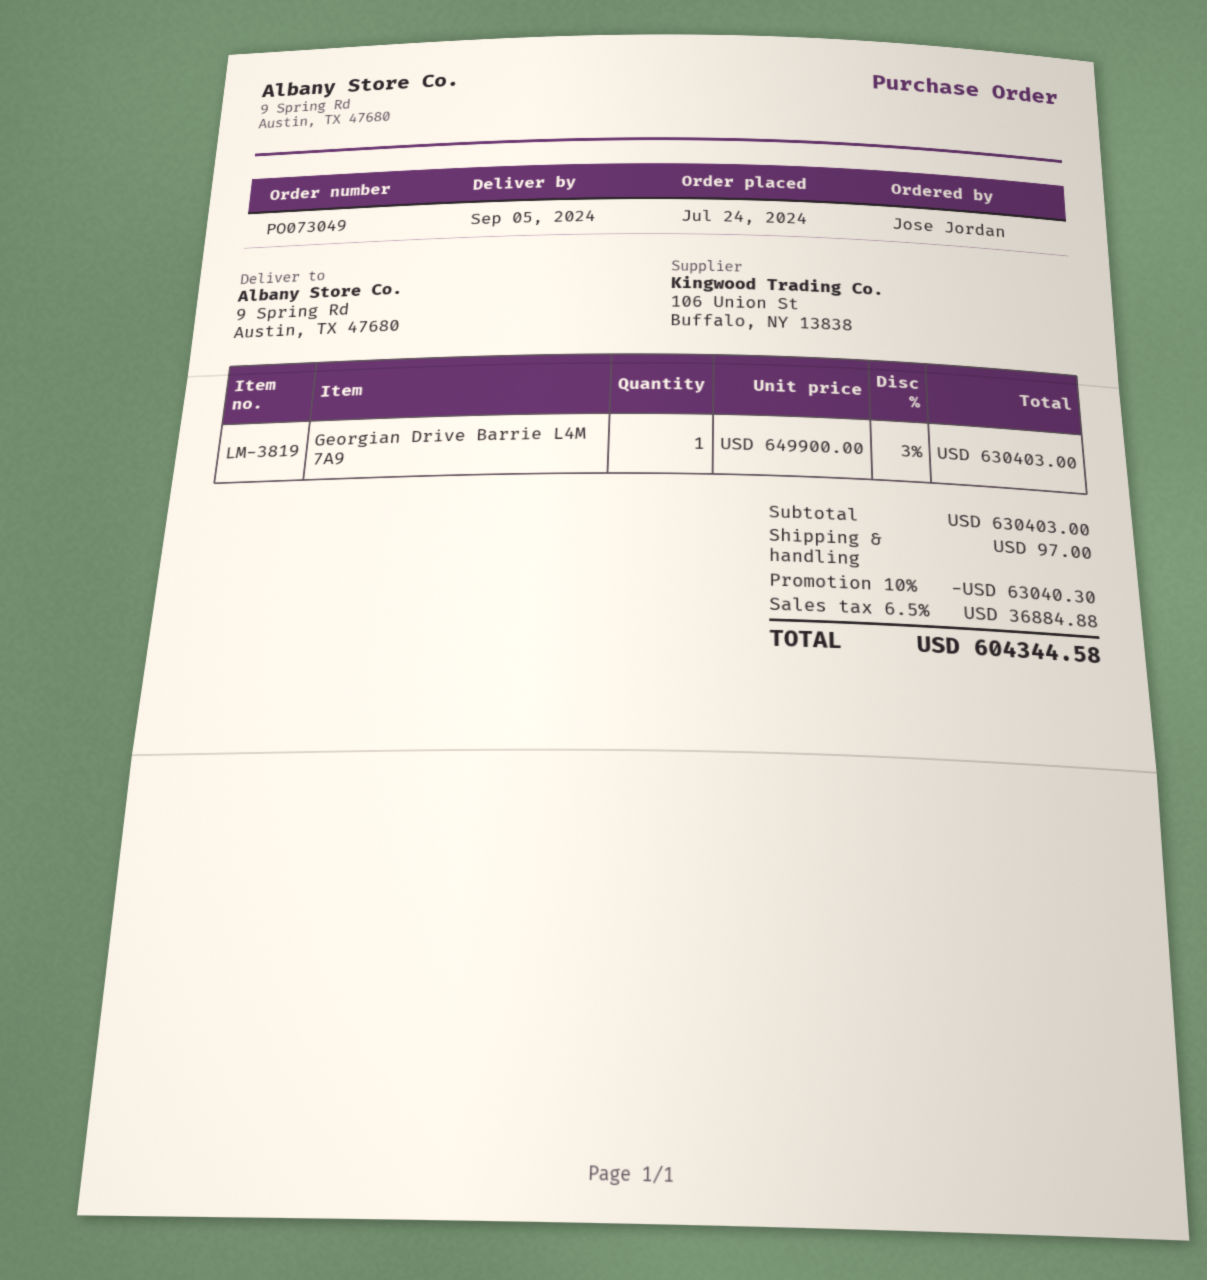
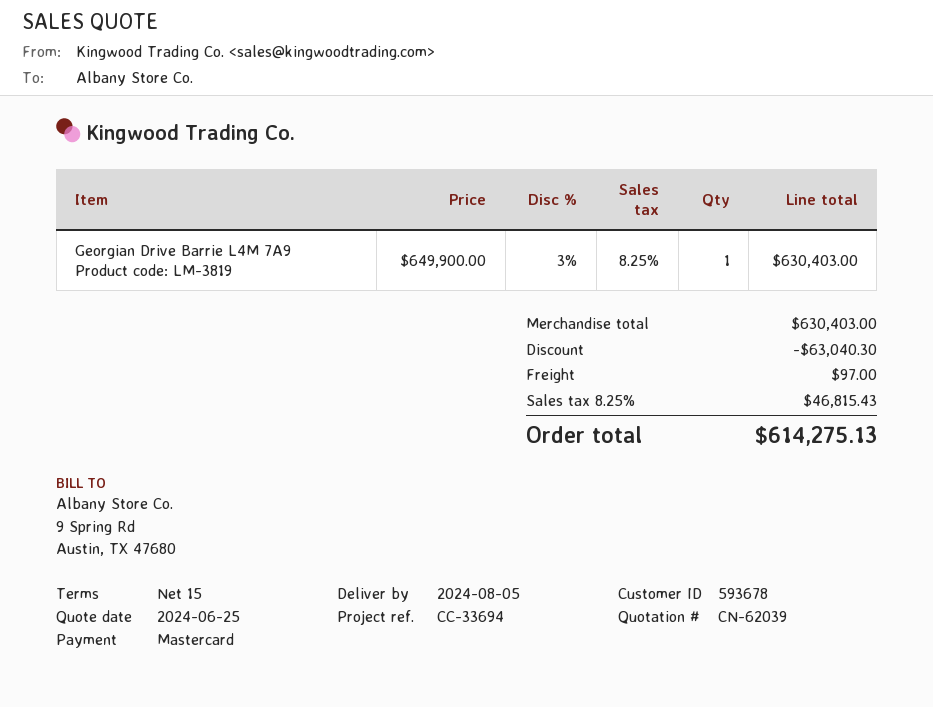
delivery date: 2024-09-05 -> 2024-08-05
tax: 6.5% = 36884.88 -> 8.25% = 46815.43
total: 604344.58 -> 614275.13

